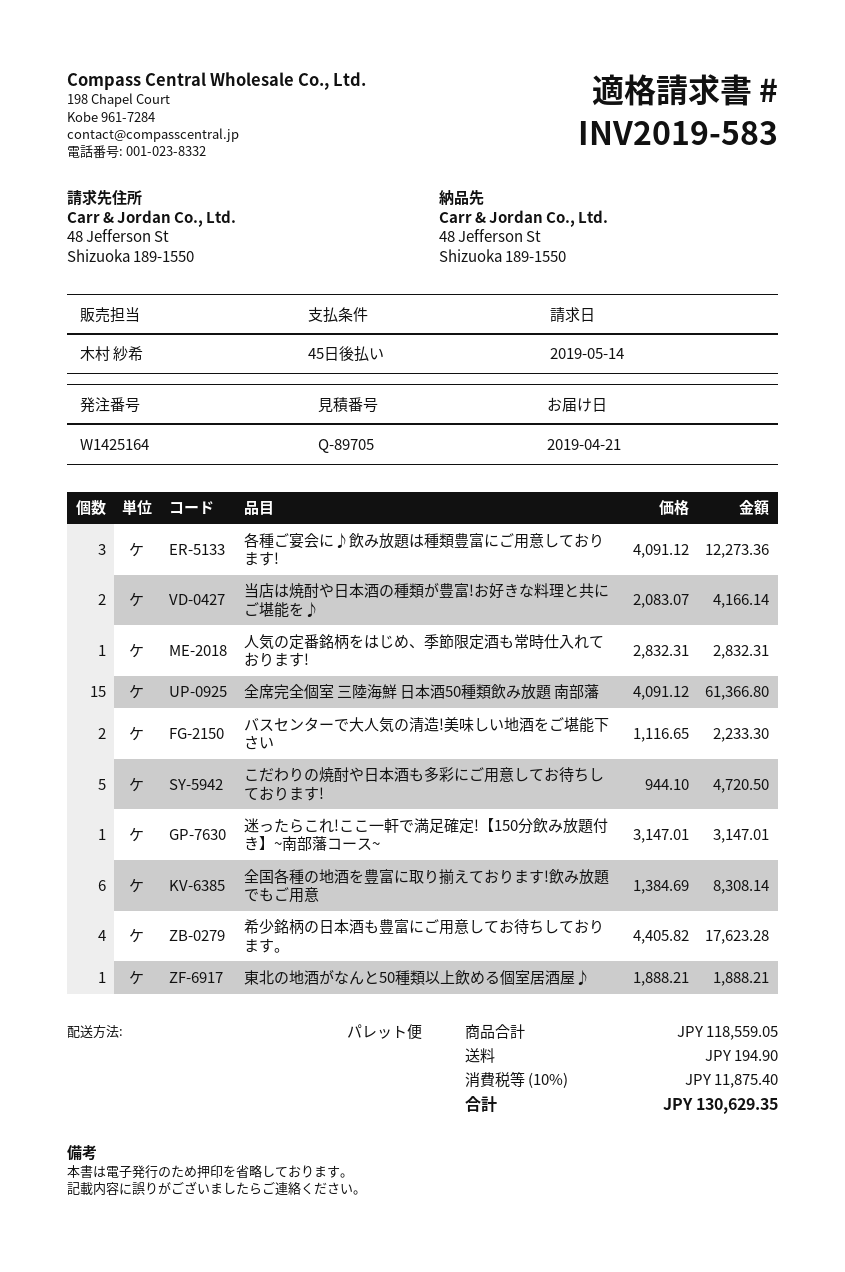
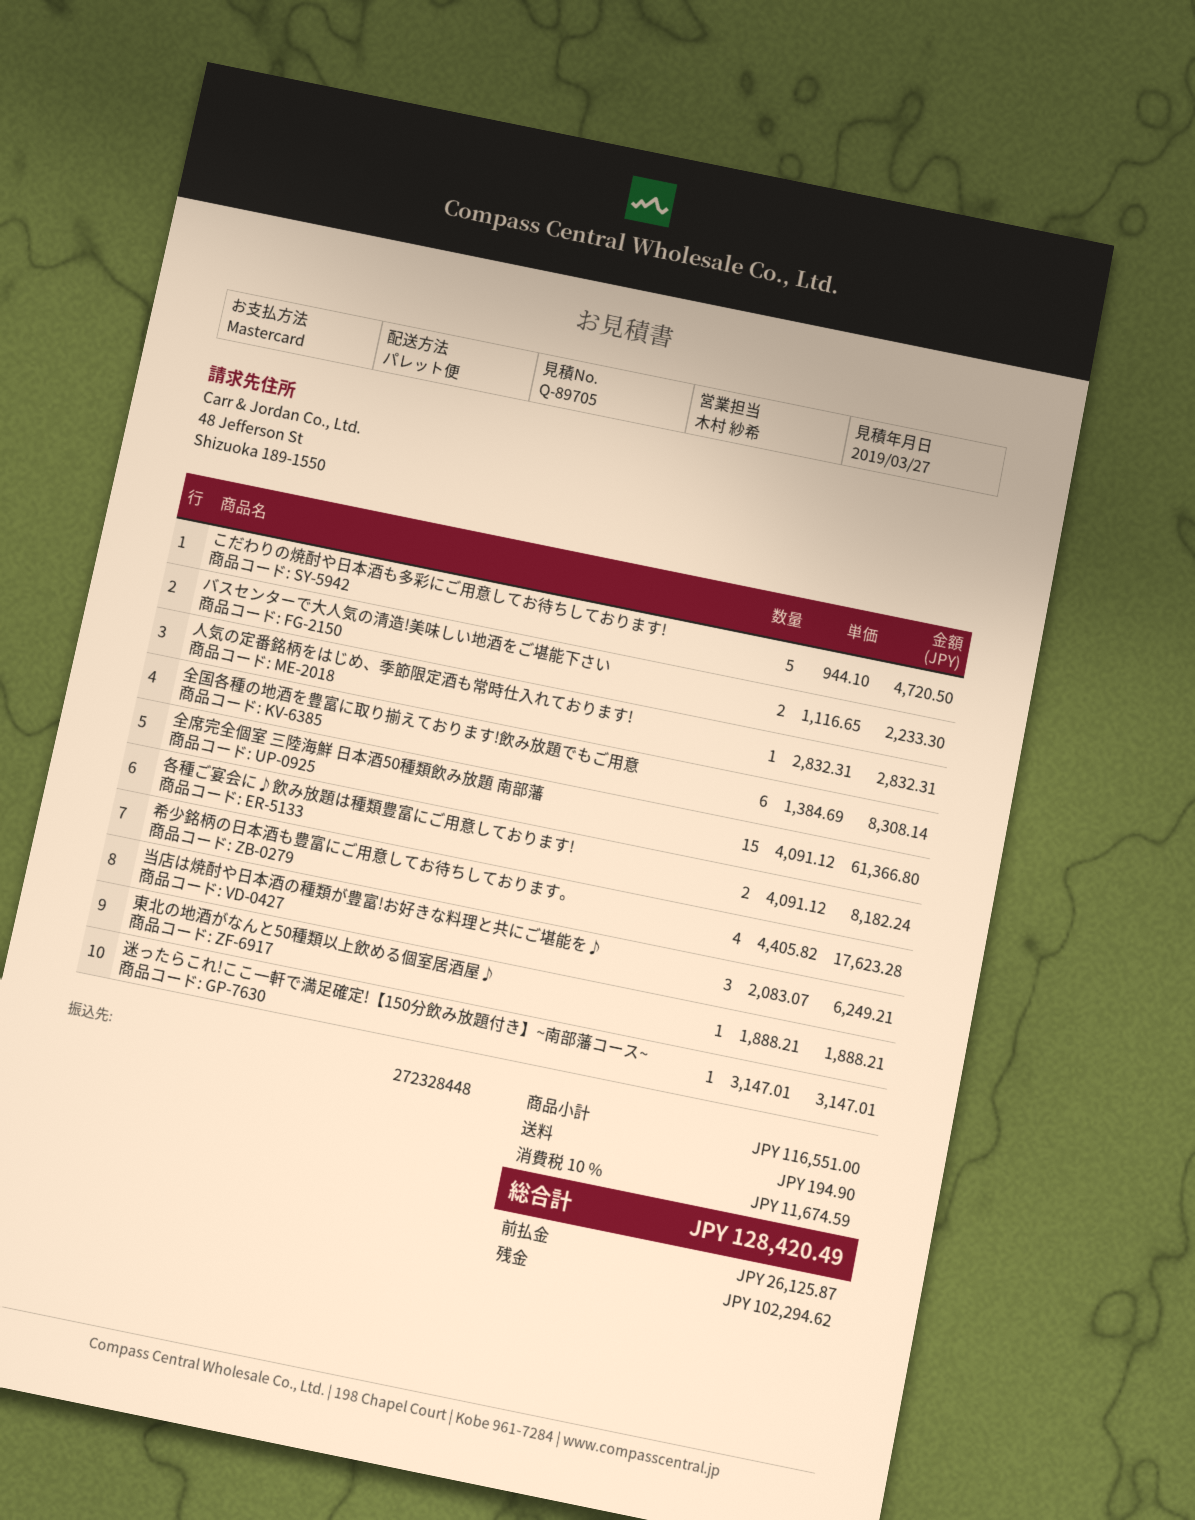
各種ご宴会に♪飲み放題は種類豊富にご用意しております!: 3 x 4091.12 = 12273.36 -> 2 x 4091.12 = 8182.24
当店は焼酎や日本酒の種類が豊富!お好きな料理と共にご堪能を♪: 2 x 2083.07 = 4166.14 -> 3 x 2083.07 = 6249.21
subtotal: 118559.05 -> 116551.00
tax: 10% = 11875.40 -> 10% = 11674.59
total: 130629.35 -> 128420.49

